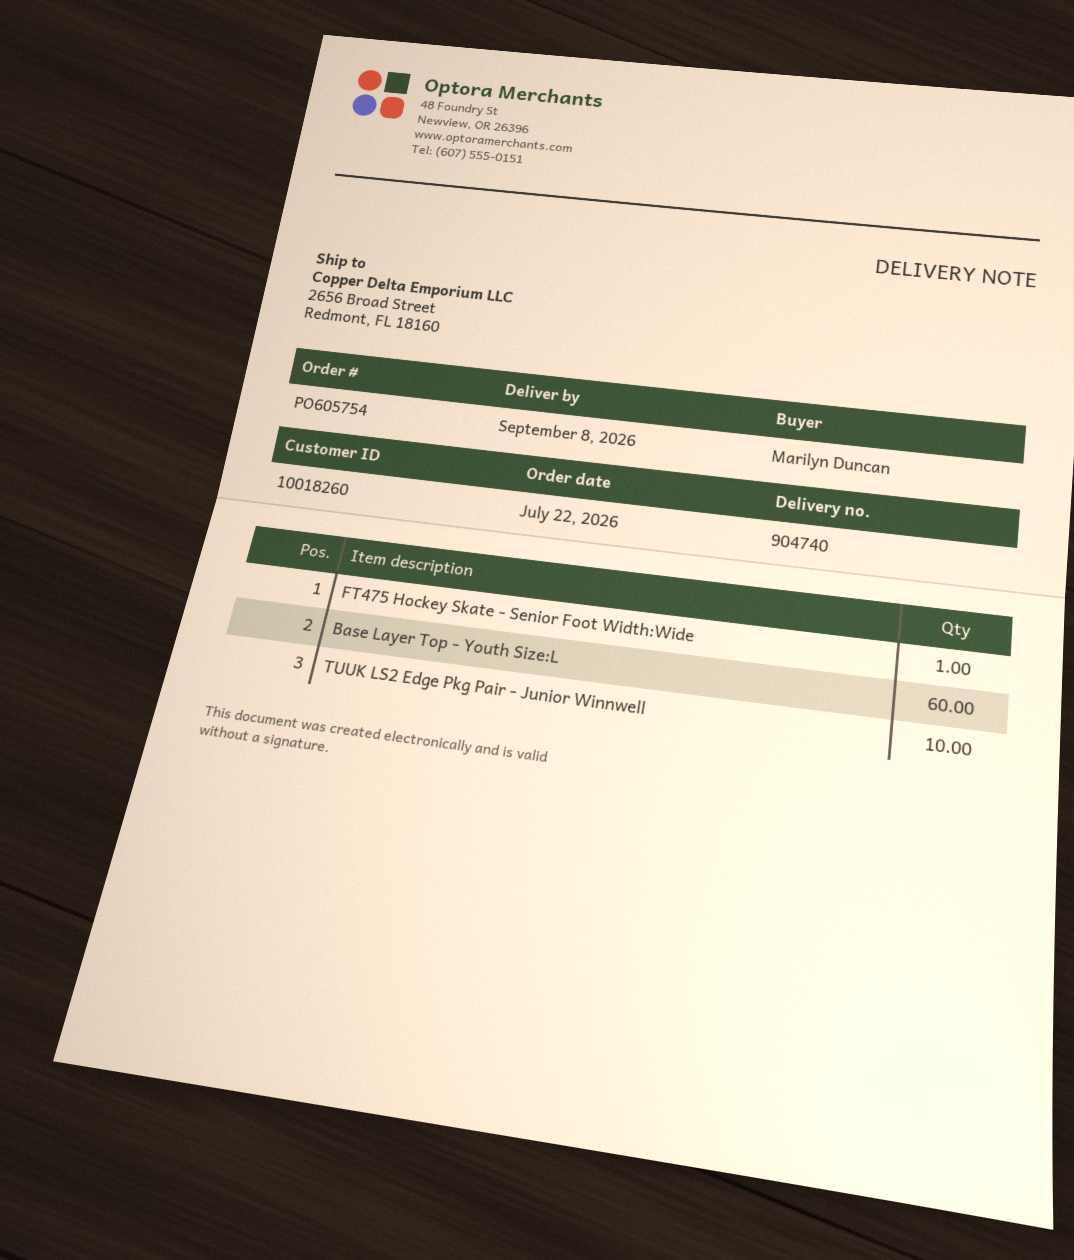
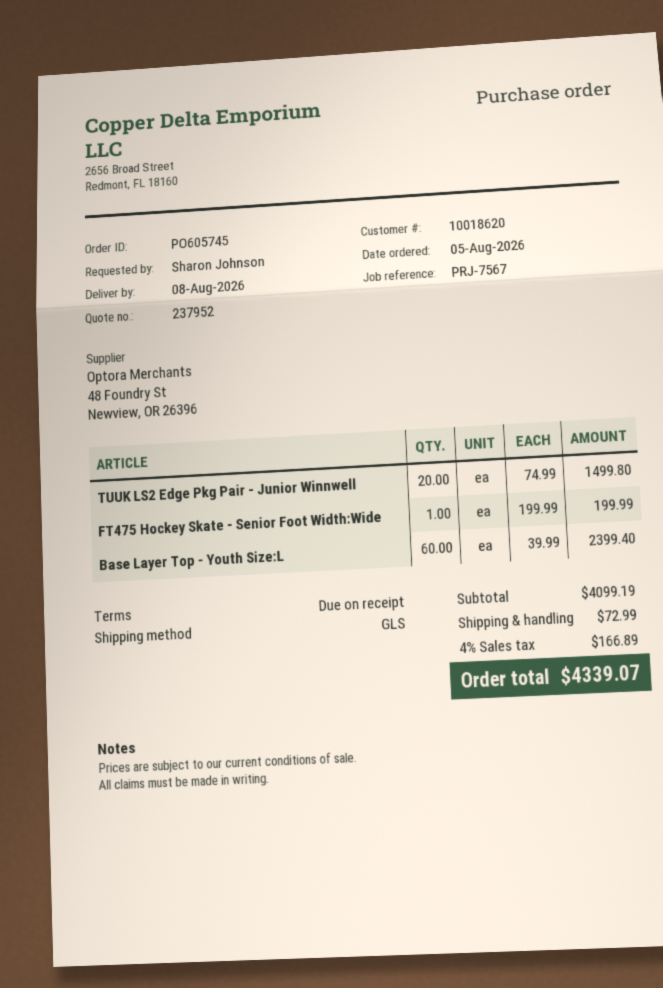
order number: PO605754 -> PO605745
order date: 2026-07-22 -> 2026-08-05
delivery date: 2026-09-08 -> 2026-08-08
customer number: 10018260 -> 10018620
ordered by: Marilyn Duncan -> Sharon Johnson
TUUK LS2 Edge Pkg Pair - Junior Winnwell: 10 -> 20

